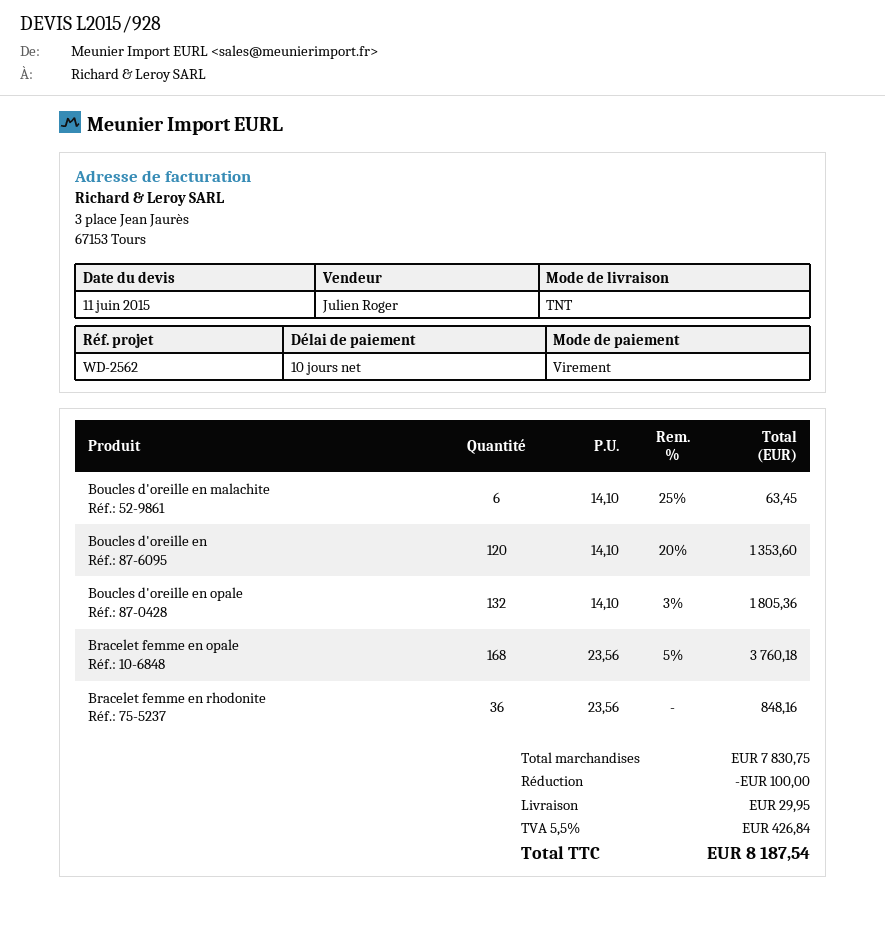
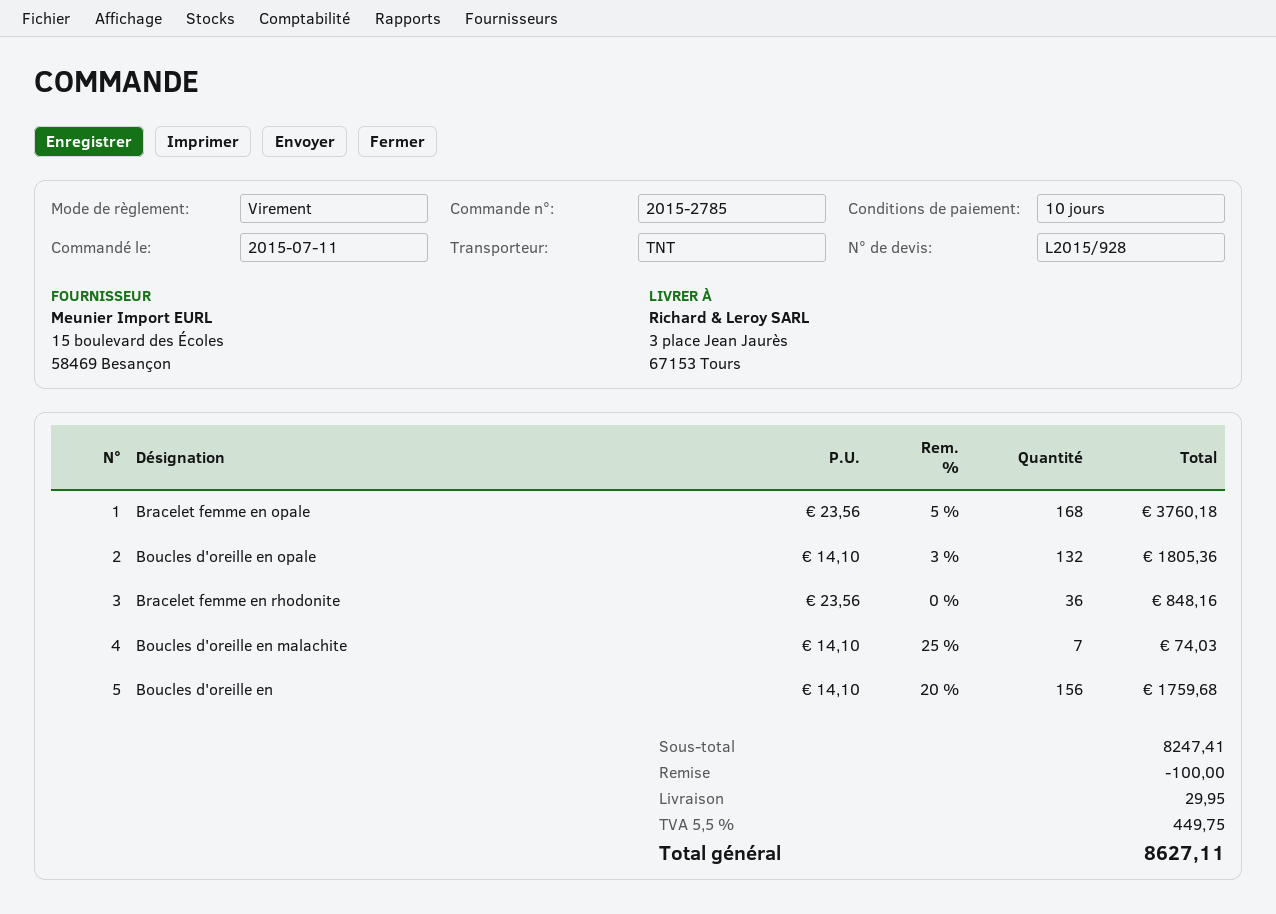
Boucles d'oreille en malachite: 6 x 14.10 - 25% = 63.45 -> 7 x 14.10 - 25% = 74.03
Boucles d'oreille en: 120 x 14.10 - 20% = 1353.60 -> 156 x 14.10 - 20% = 1759.68
subtotal: 7830.75 -> 8247.41
tax: 5.5% = 426.84 -> 5.5% = 449.75
total: 8187.54 -> 8627.11

